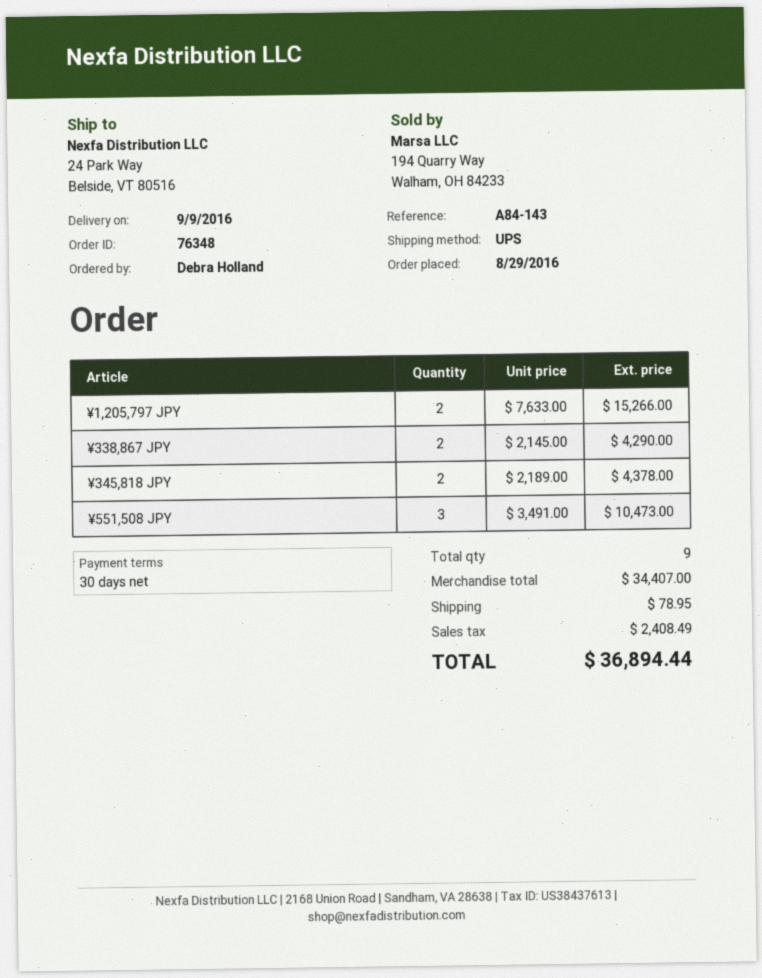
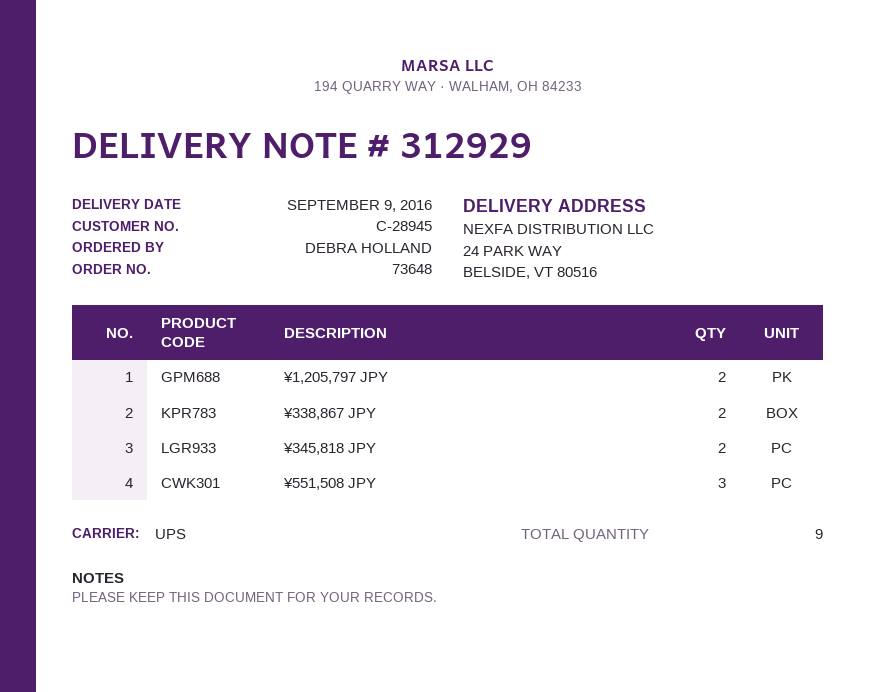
order number: 76348 -> 73648

